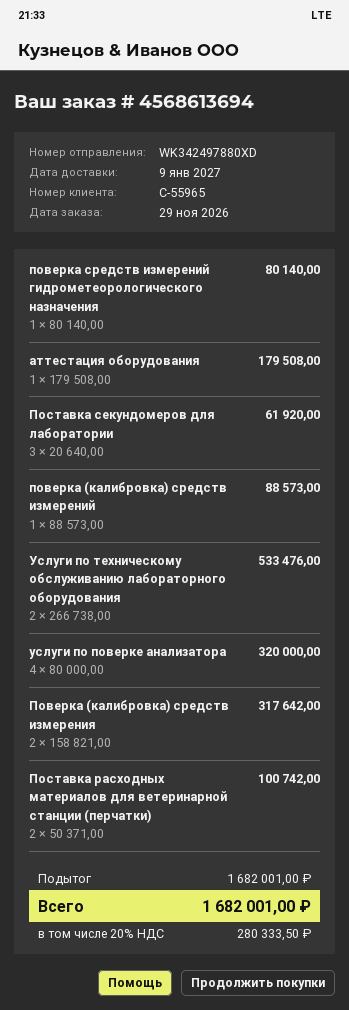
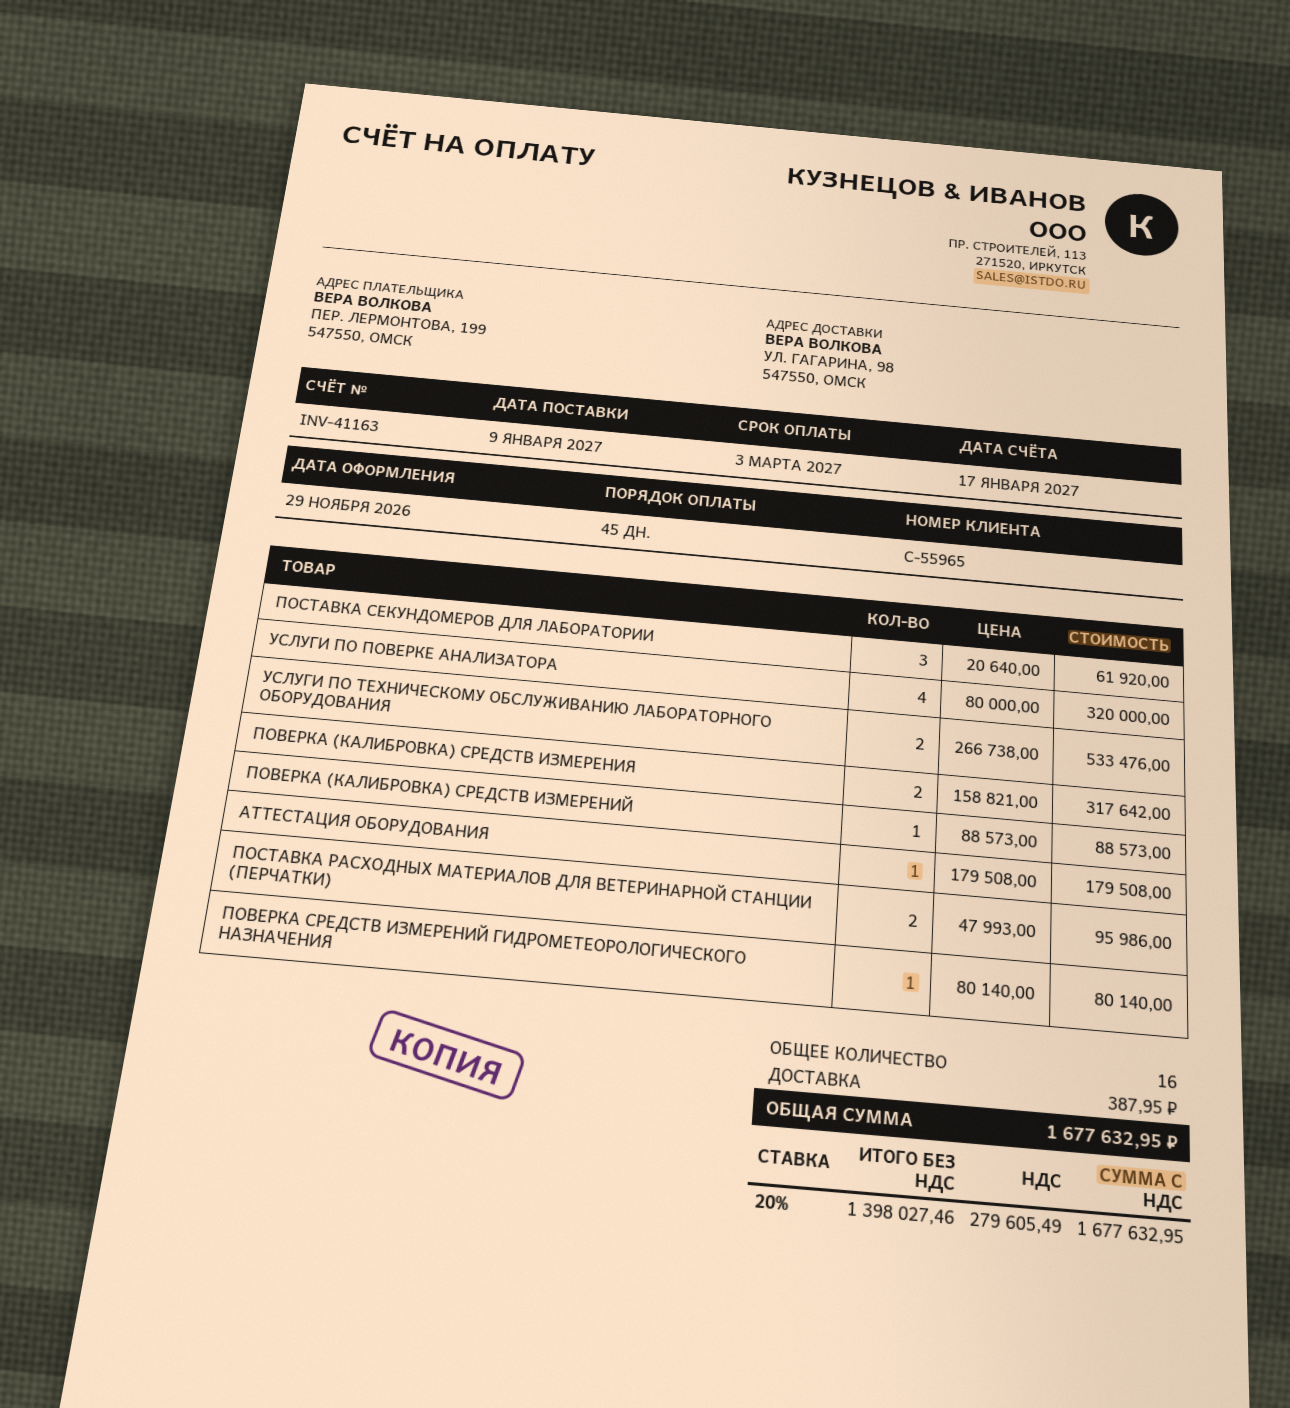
Поставка расходных материалов для ветеринарной станции (перчатки): 2 x 50371.00 = 100742.00 -> 2 x 47993.00 = 95986.00
shipping: none -> 387.95
tax: 20% = 280333.50 -> 20% = 279605.49
total: 1682001.00 -> 1677632.95

